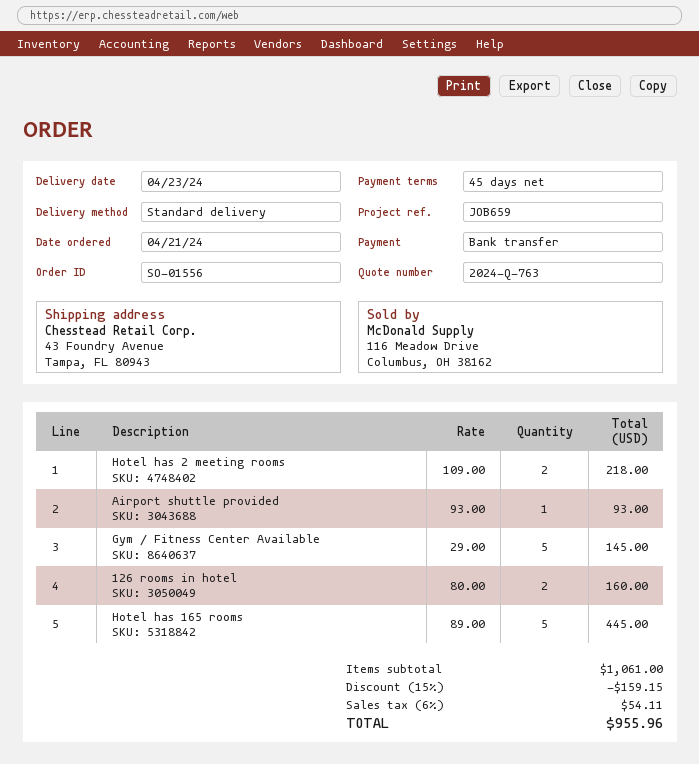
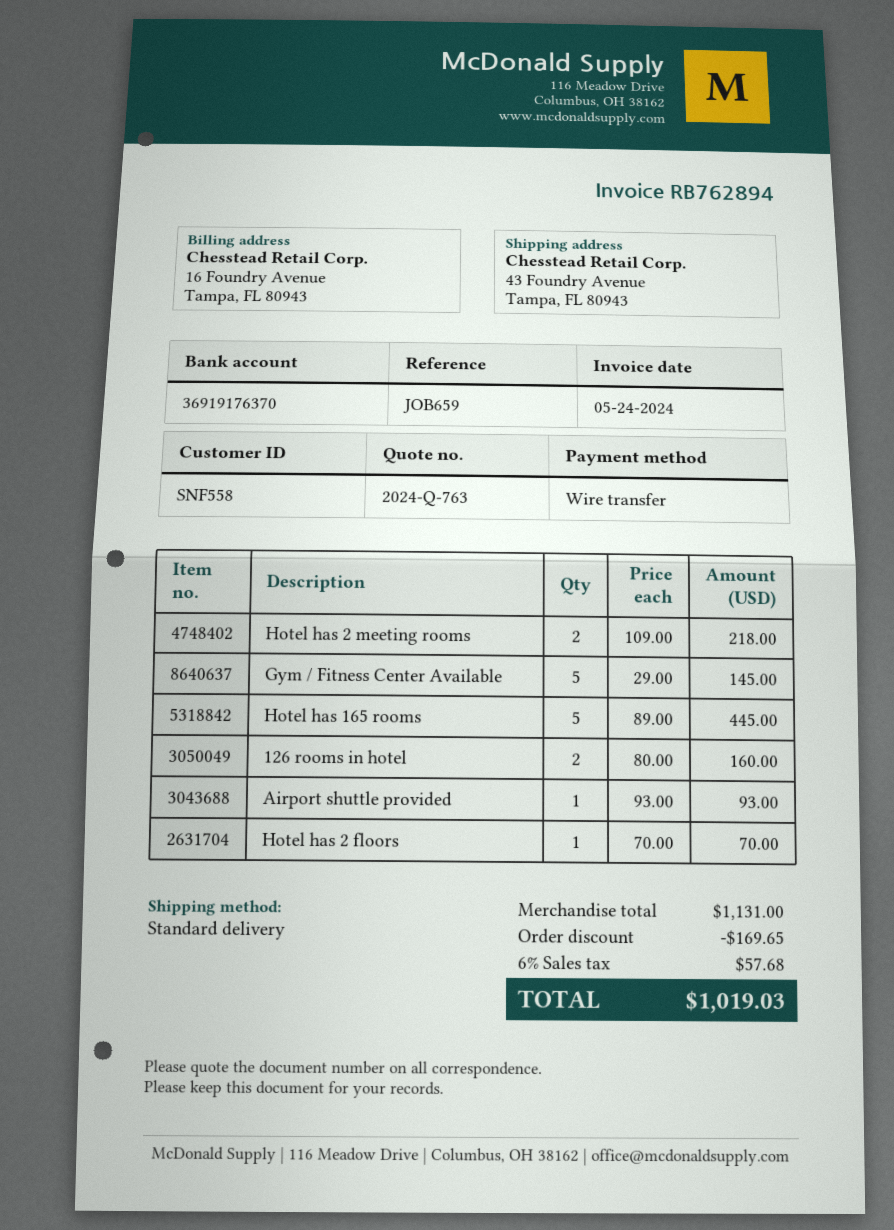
Hotel has 2 floors: none -> 1 x 70.00 = 70.00
subtotal: 1061.00 -> 1131.00
discount: 159.15 -> 169.65
tax: 6% = 54.11 -> 6% = 57.68
total: 955.96 -> 1019.03

